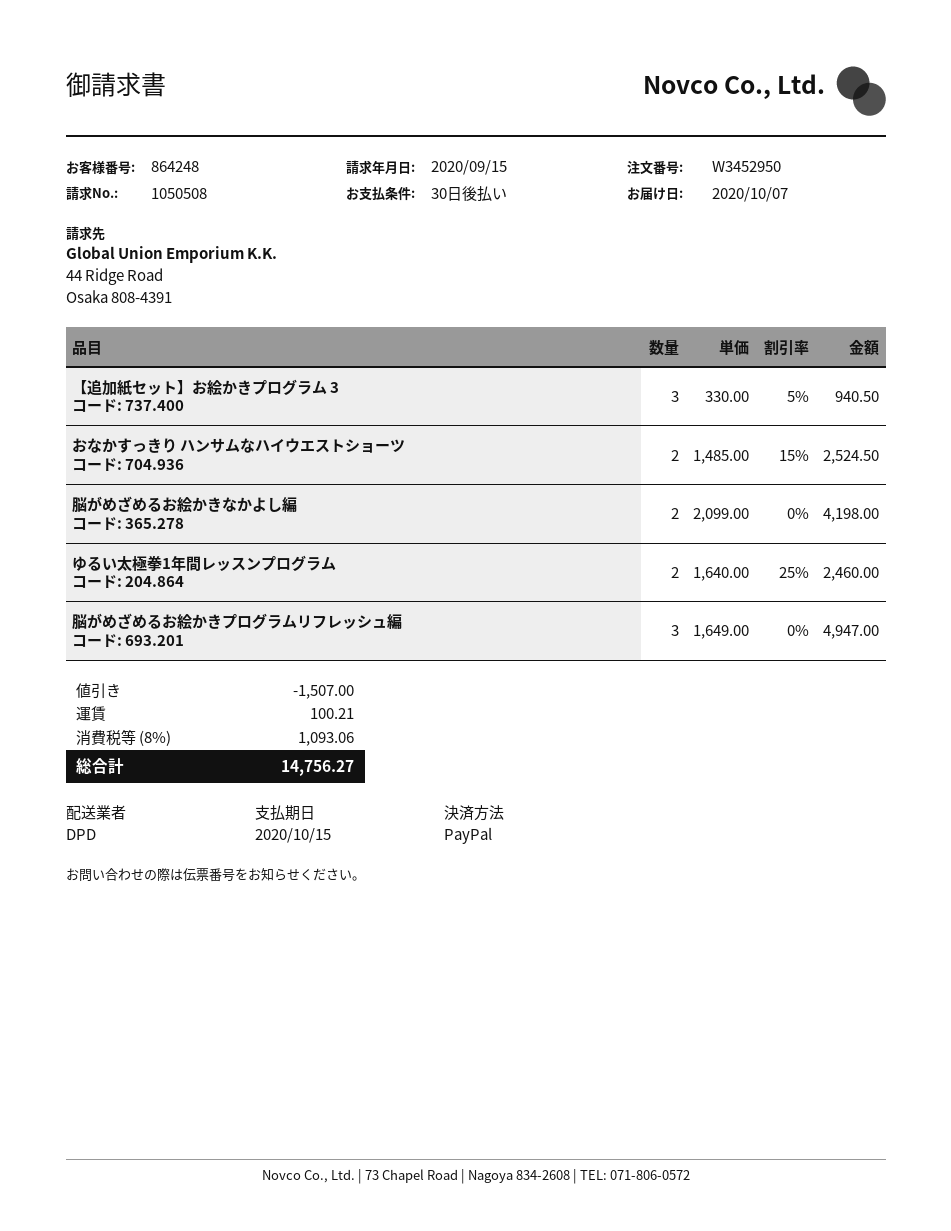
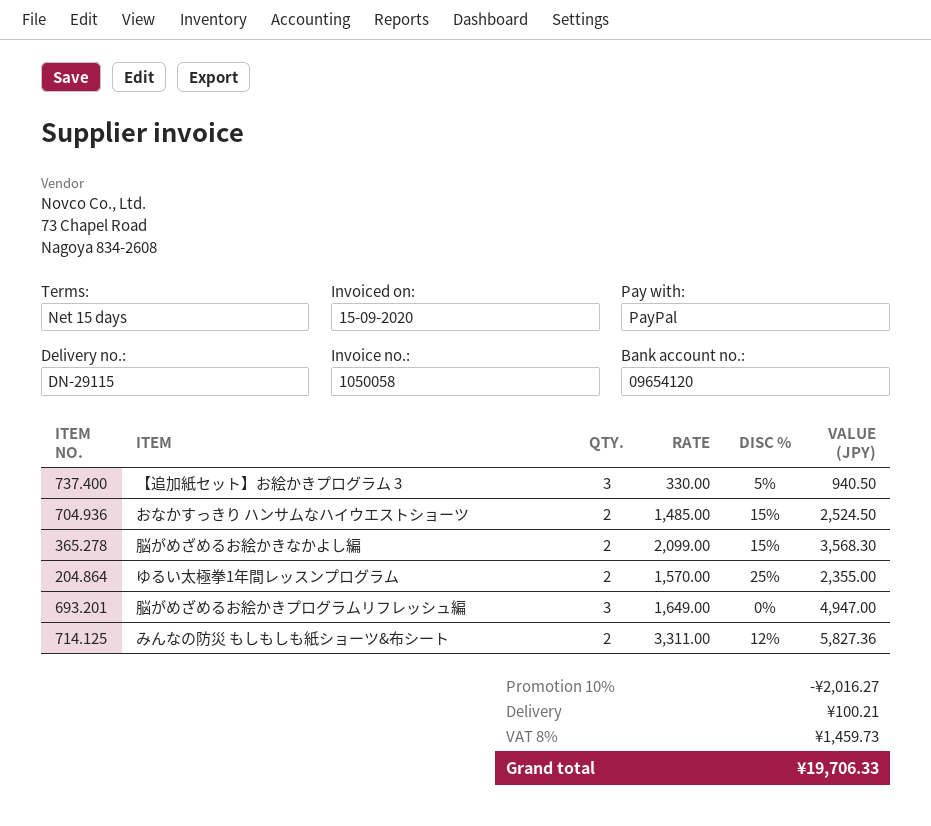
invoice number: 1050508 -> 1050058
payment terms: 30 days -> 15 days
脳がめざめるお絵かきなかよし編: 2 x 2099.00 = 4198.00 -> 2 x 2099.00 - 15% = 3568.30
ゆるい太極拳1年間レッスンプログラム: 2 x 1640.00 - 25% = 2460.00 -> 2 x 1570.00 - 25% = 2355.00
みんなの防災 もしもしも紙ショーツ&布シート: none -> 2 x 3311.00 - 12% = 5827.36
discount: 1507.00 -> 2016.27
tax: 8% = 1093.06 -> 8% = 1459.73
total: 14756.27 -> 19706.33

